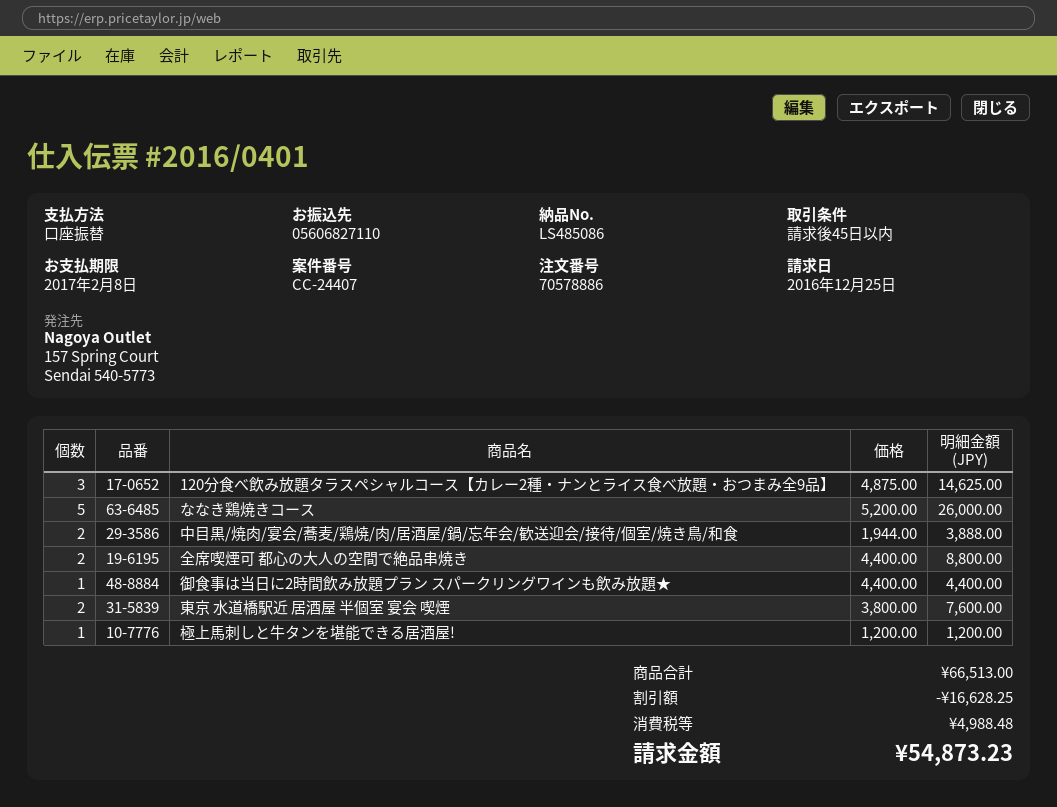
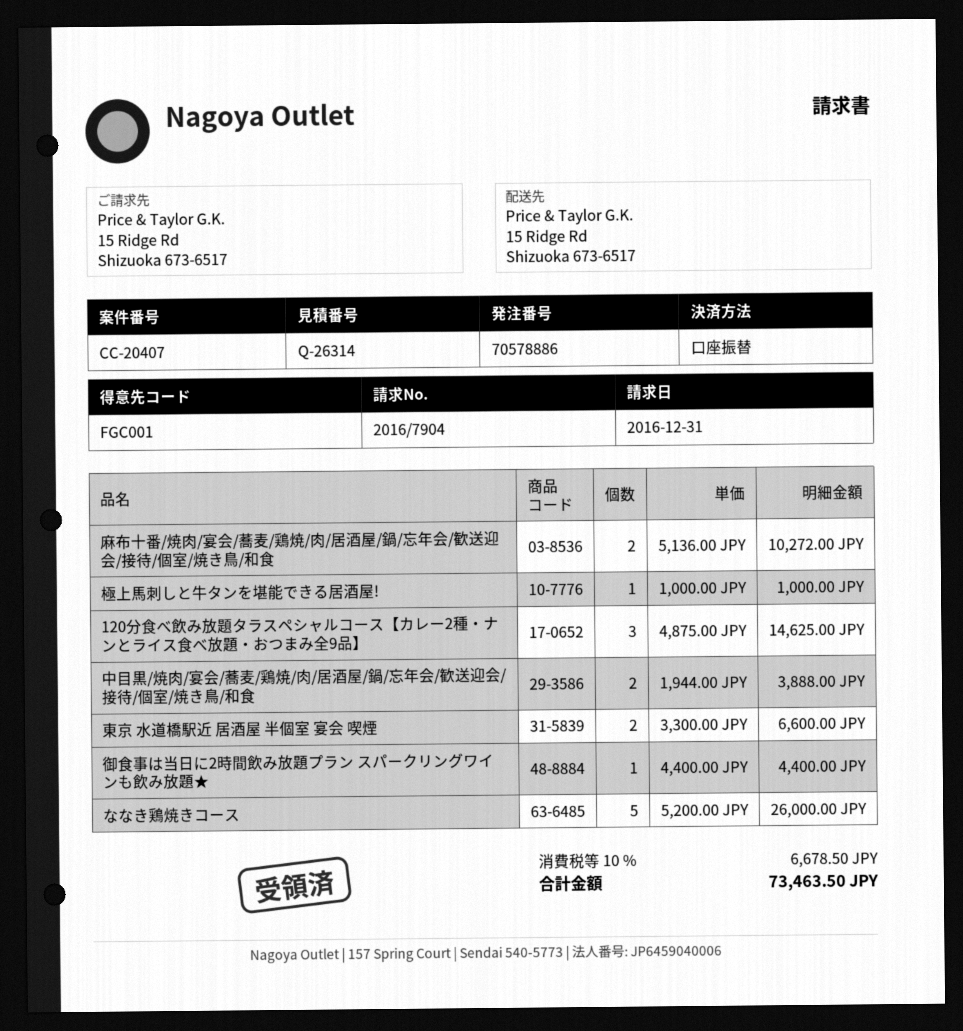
invoice number: 2016/0401 -> 2016/7904
invoice date: 2016-12-25 -> 2016-12-31
reference: CC-24407 -> CC-20407
全席喫煙可 都心の大人の空間で絶品串焼き: 2 x 4400.00 = 8800.00 -> none
東京 水道橋駅近 居酒屋 半個室 宴会 喫煙: 2 x 3800.00 = 7600.00 -> 2 x 3300.00 = 6600.00
極上馬刺しと牛タンを堪能できる居酒屋!: 1 x 1200.00 = 1200.00 -> 1 x 1000.00 = 1000.00
麻布十番/焼肉/宴会/蕎麦/鶏焼/肉/居酒屋/鍋/忘年会/歓送迎会/接待/個室/焼き鳥/和食: none -> 2 x 5136.00 = 10272.00
discount: 16628.25 -> none
tax: 4988.48 -> 6678.50
total: 54873.23 -> 73463.50

